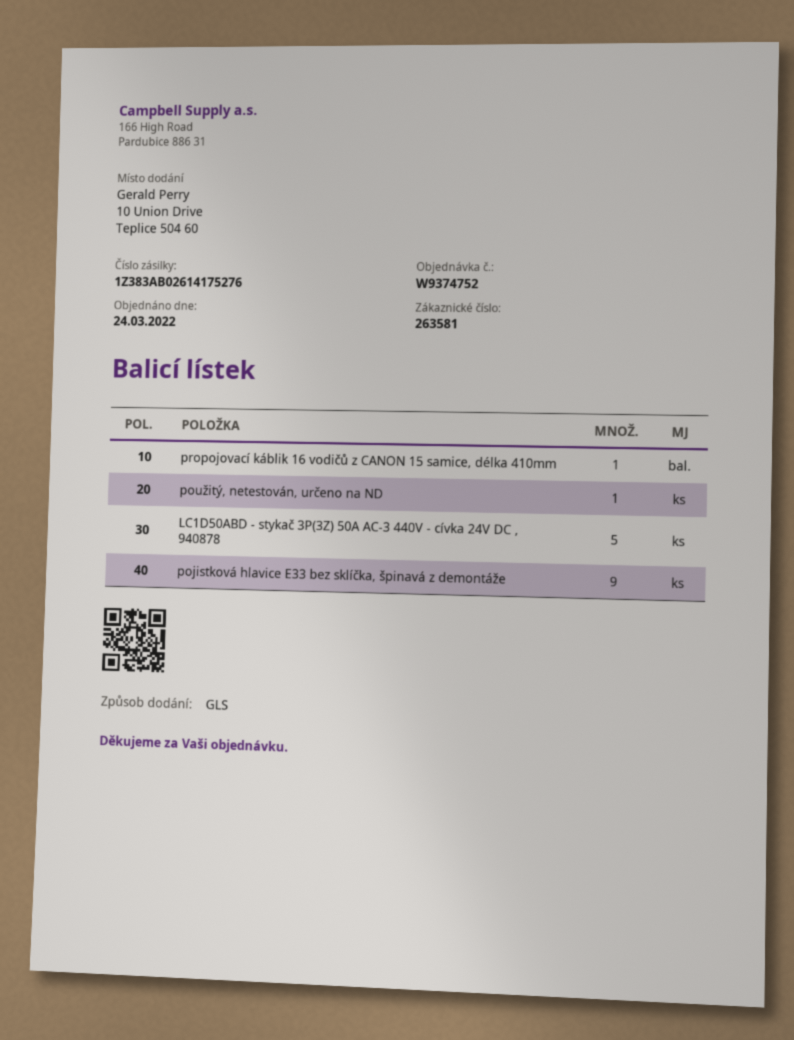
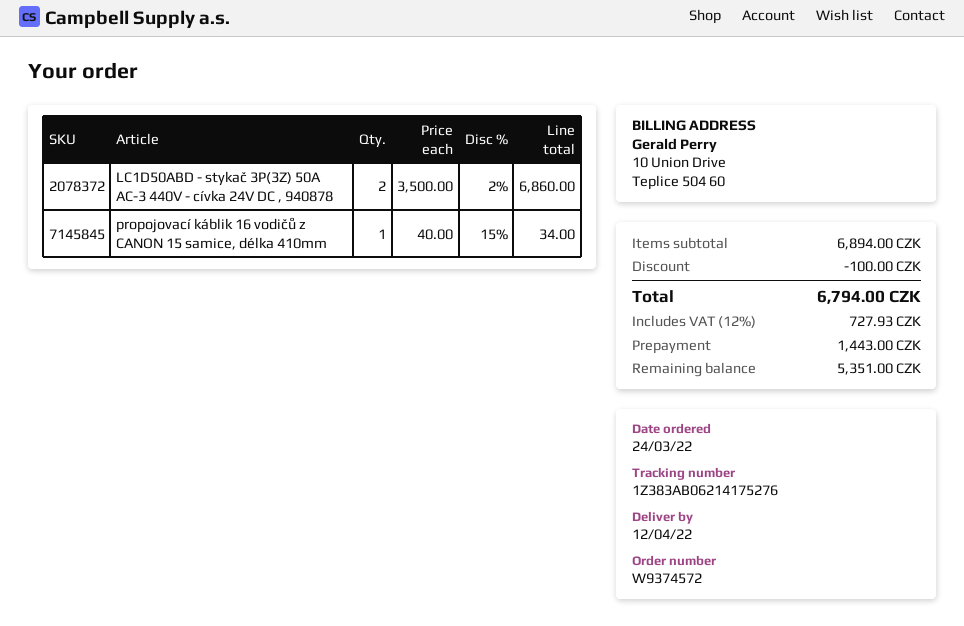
order number: W9374752 -> W9374572
tracking number: 1Z383AB02614175276 -> 1Z383AB06214175276
použitý, netestován, určeno na ND: 1 -> none
LC1D50ABD - stykač 3P(3Z) 50A AC-3 440V - cívka 24V DC , 940878: 5 -> 2
pojistková hlavice E33 bez sklíčka, špinavá z demontáže: 9 -> none

